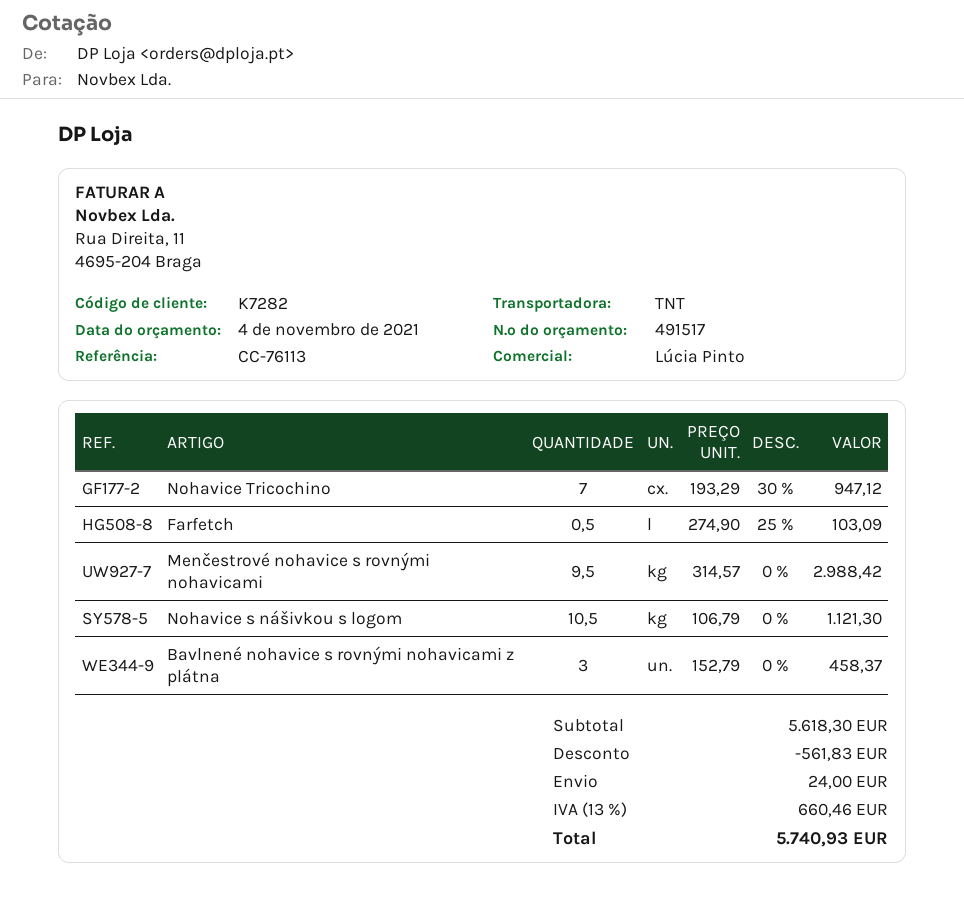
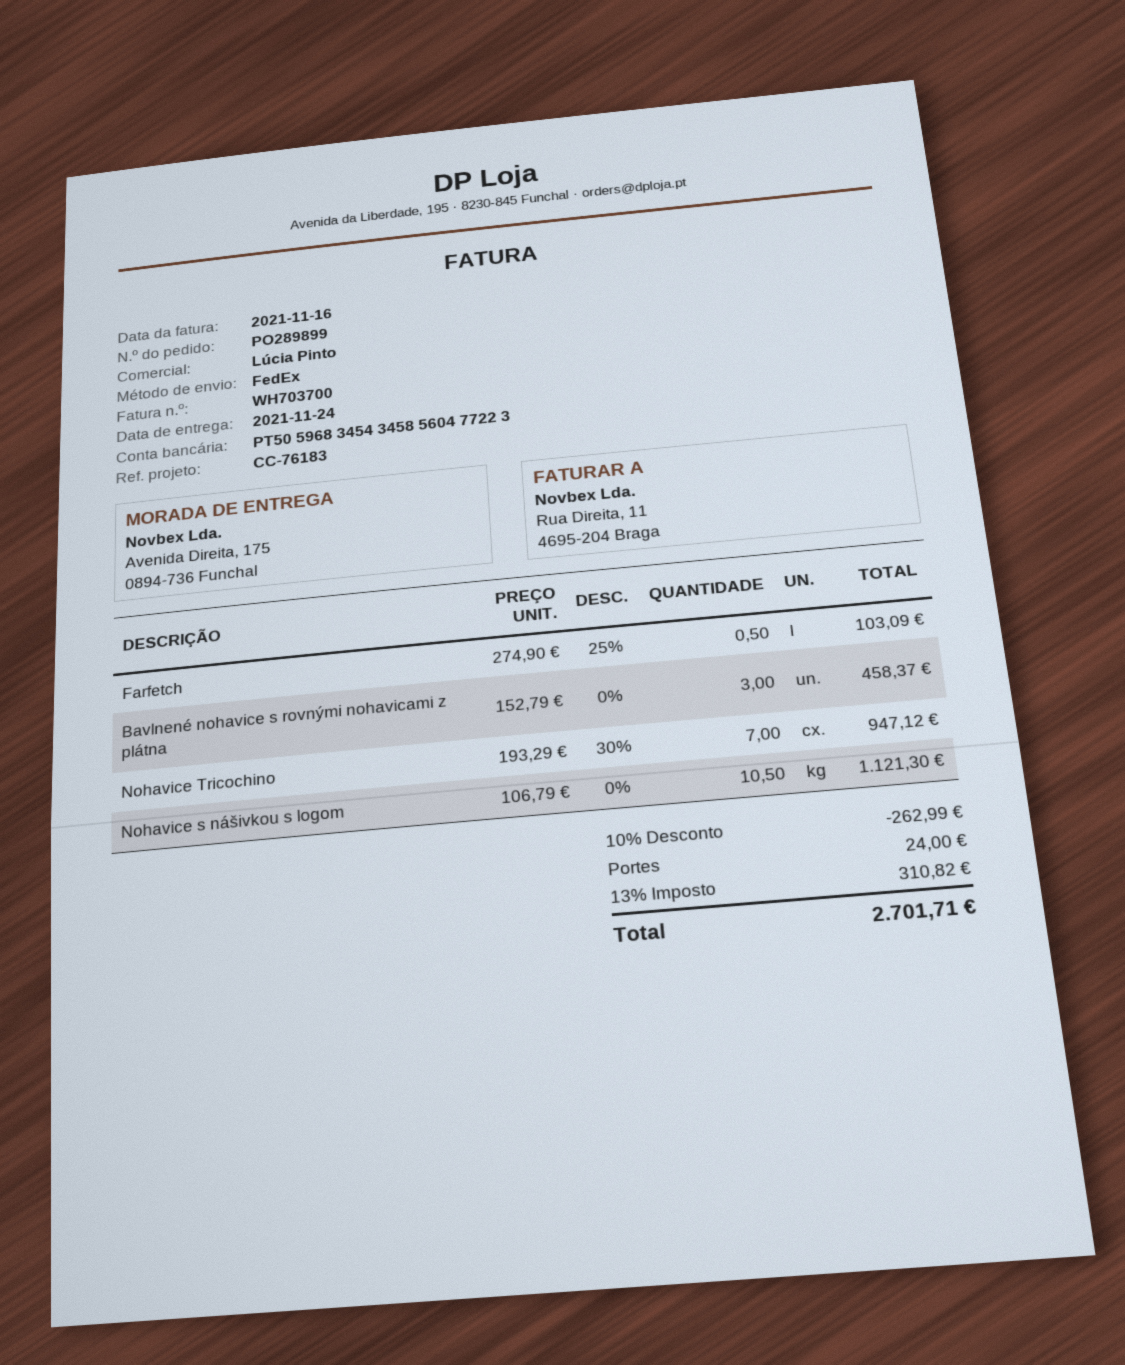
reference: CC-76113 -> CC-76183
shipping method: TNT -> FedEx
Menčestrové nohavice s rovnými nohavicami: 9.5 x 314.57 = 2988.42 -> none
discount: 561.83 -> 262.99
tax: 13% = 660.46 -> 13% = 310.82
total: 5740.93 -> 2701.71

